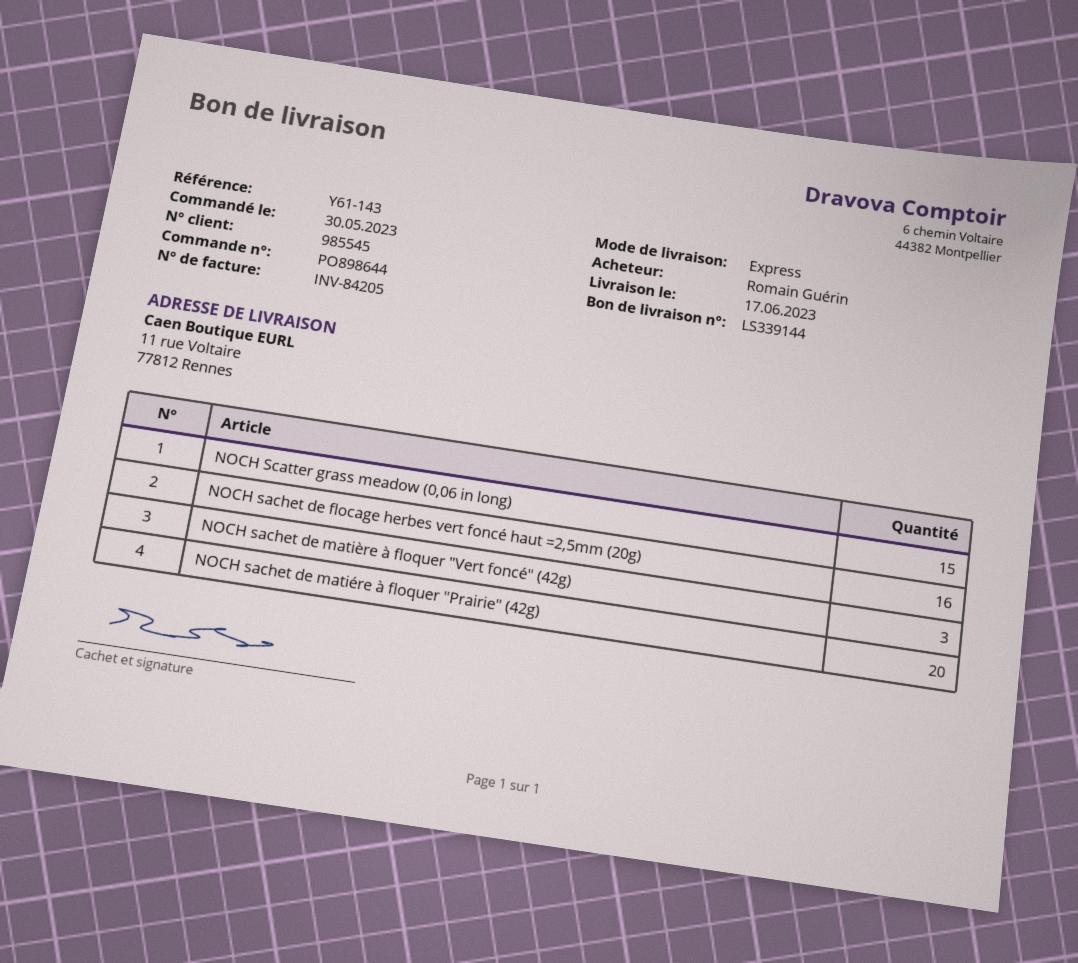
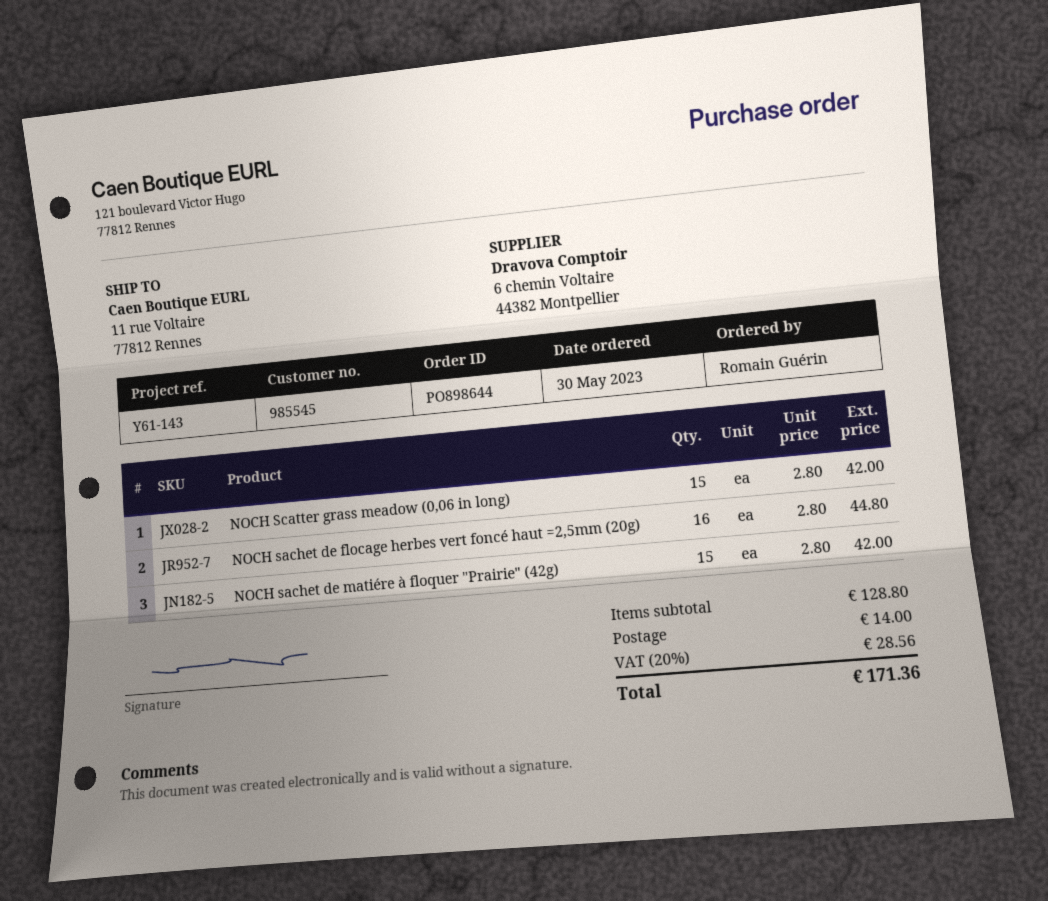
NOCH sachet de matière à floquer "Vert foncé" (42g): 3 -> none
NOCH sachet de matiére à floquer "Prairie" (42g): 20 -> 15

